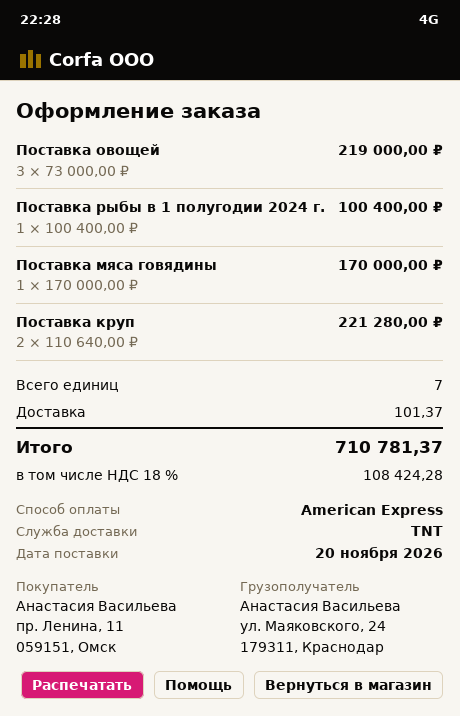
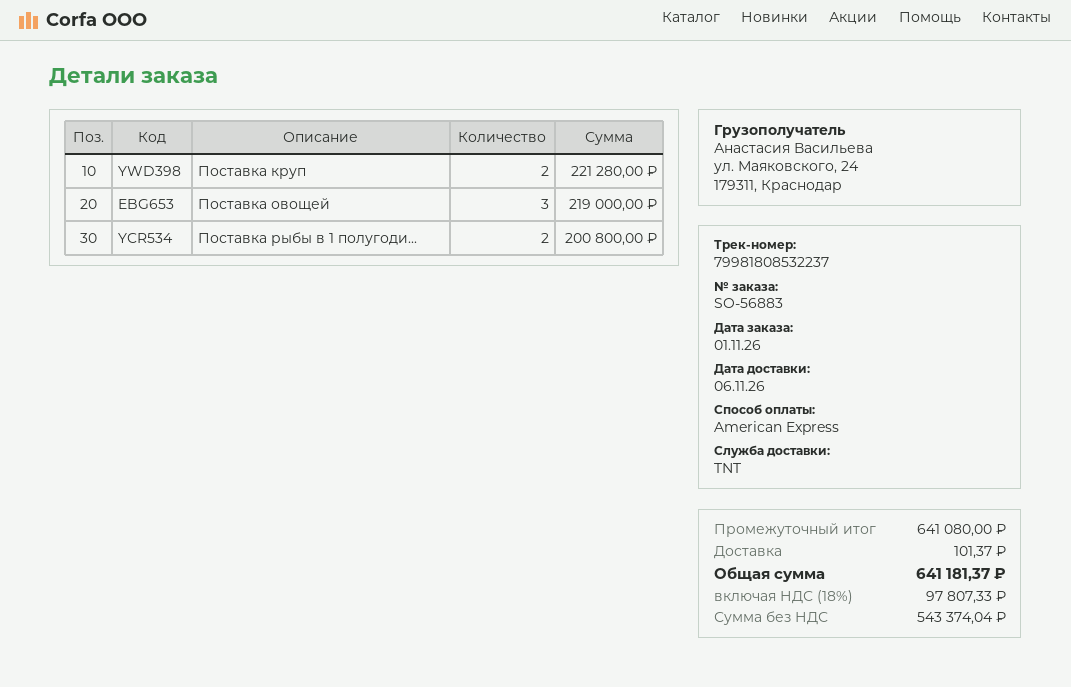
delivery date: 2026-11-20 -> 2026-11-06
Поставка рыбы в 1 полугодии 2024 г.: 1 for 100400.00 -> 2 for 200800.00
Поставка мяса говядины: 1 for 170000.00 -> none
tax: 18% = 108424.28 -> 18% = 97807.33
total: 710781.37 -> 641181.37

